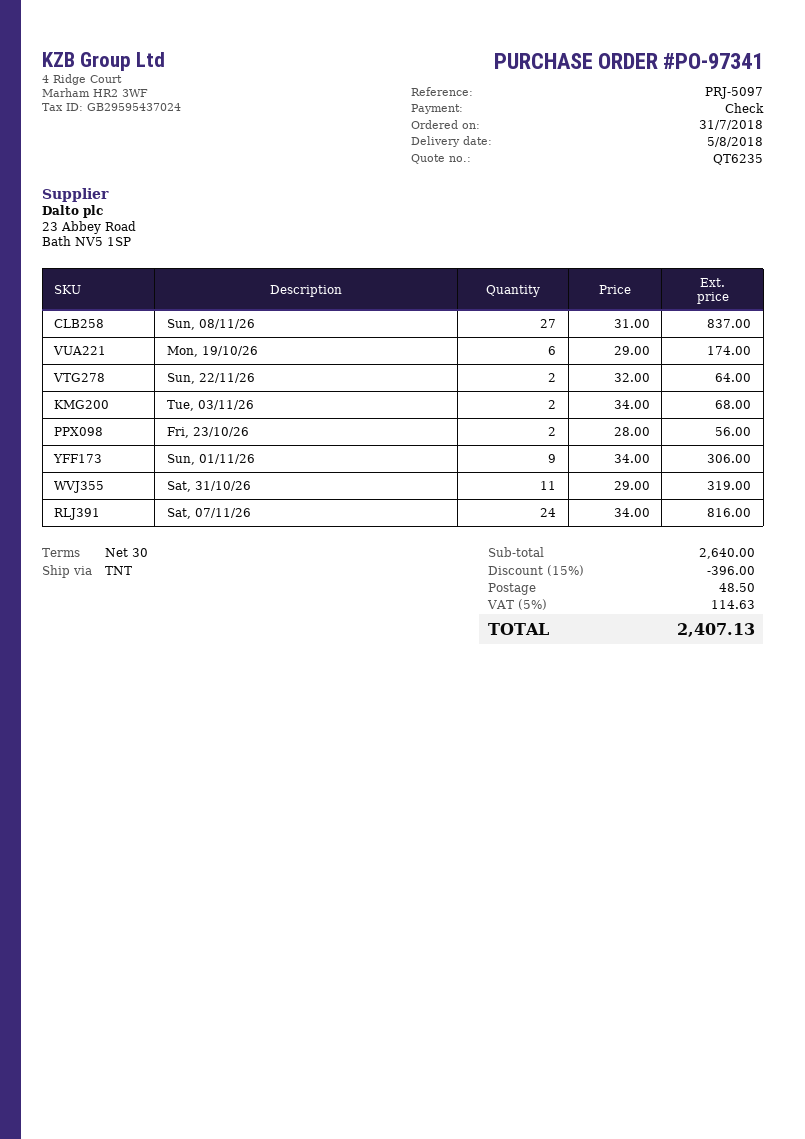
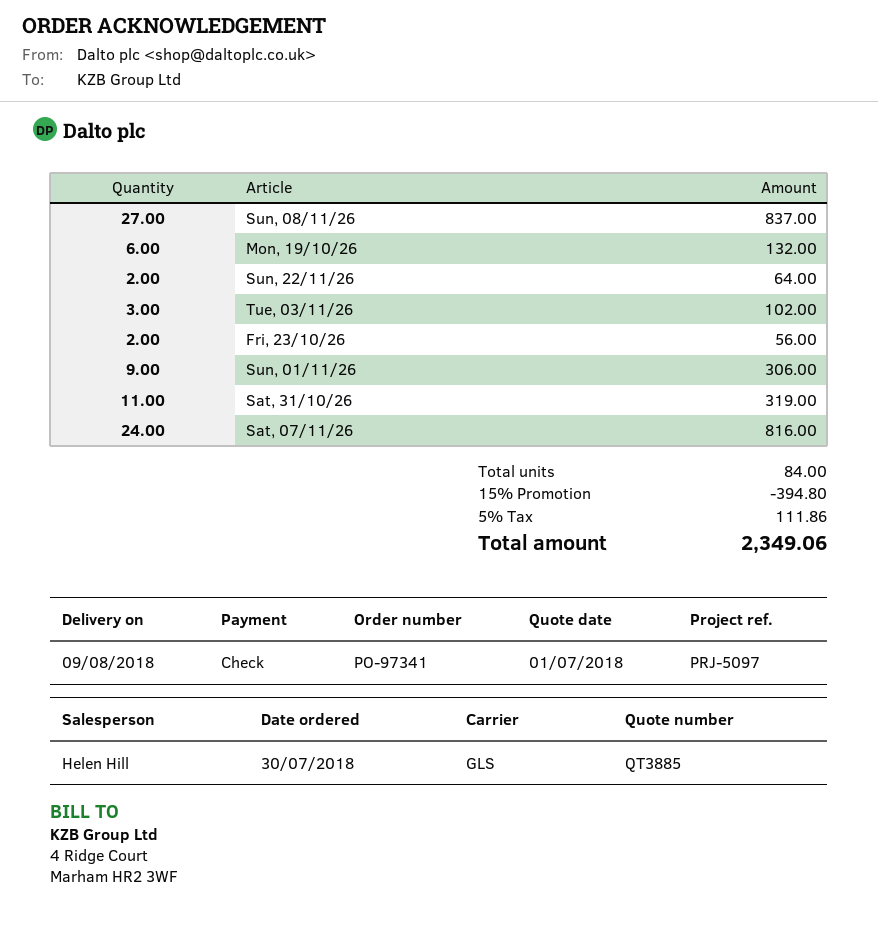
quote number: QT6235 -> QT3885
order date: 2018-07-31 -> 2018-07-30
delivery date: 2018-08-05 -> 2018-08-09
shipping method: TNT -> GLS
Mon, 19/10/26: 6 for 174.00 -> 6 for 132.00
Tue, 03/11/26: 2 for 68.00 -> 3 for 102.00
discount: 15% = 396.00 -> 15% = 394.80
shipping: 48.50 -> none
tax: 5% = 114.63 -> 5% = 111.86
total: 2407.13 -> 2349.06

